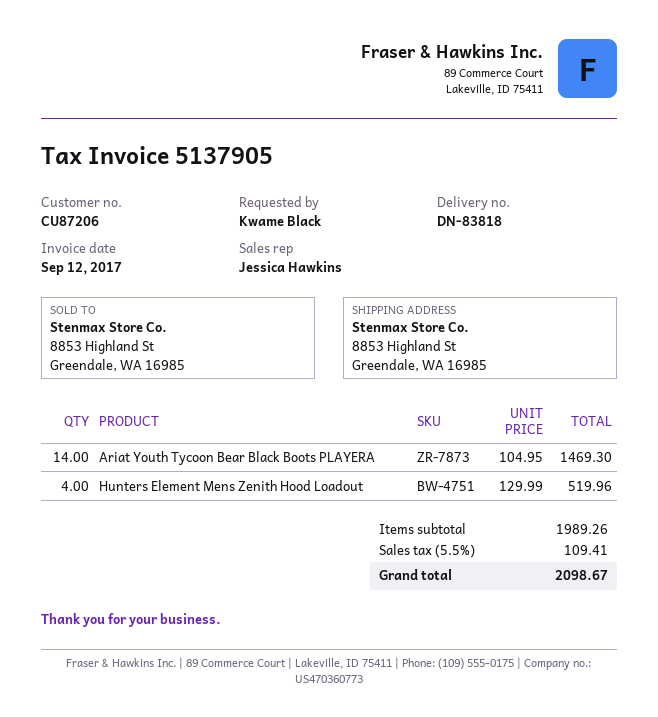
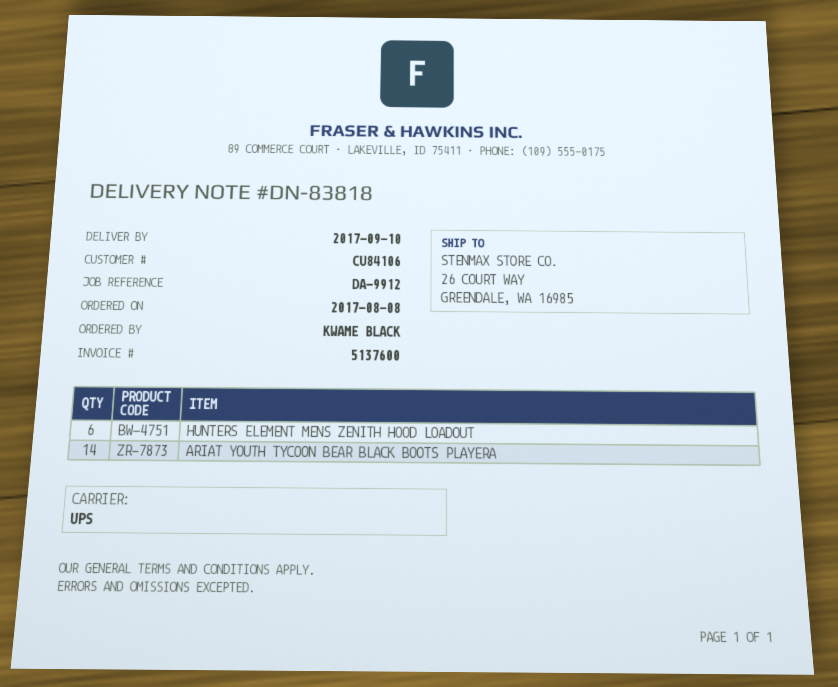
invoice number: 5137905 -> 5137600
customer number: CU87206 -> CU84106
ship to: 8853 Highland St, Greendale, WA 16985 -> 26 COURT WAY, GREENDALE, WA 16985
Hunters Element Mens Zenith Hood Loadout: 4 -> 6

